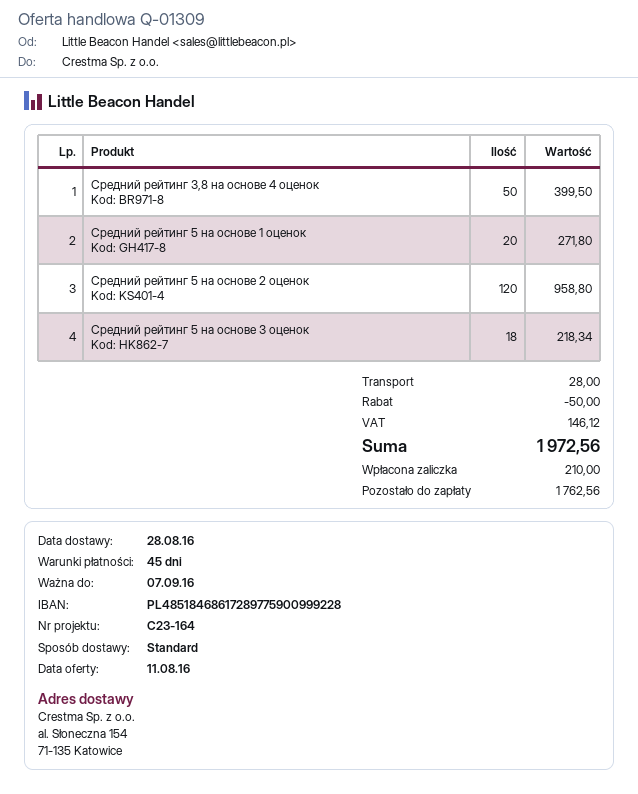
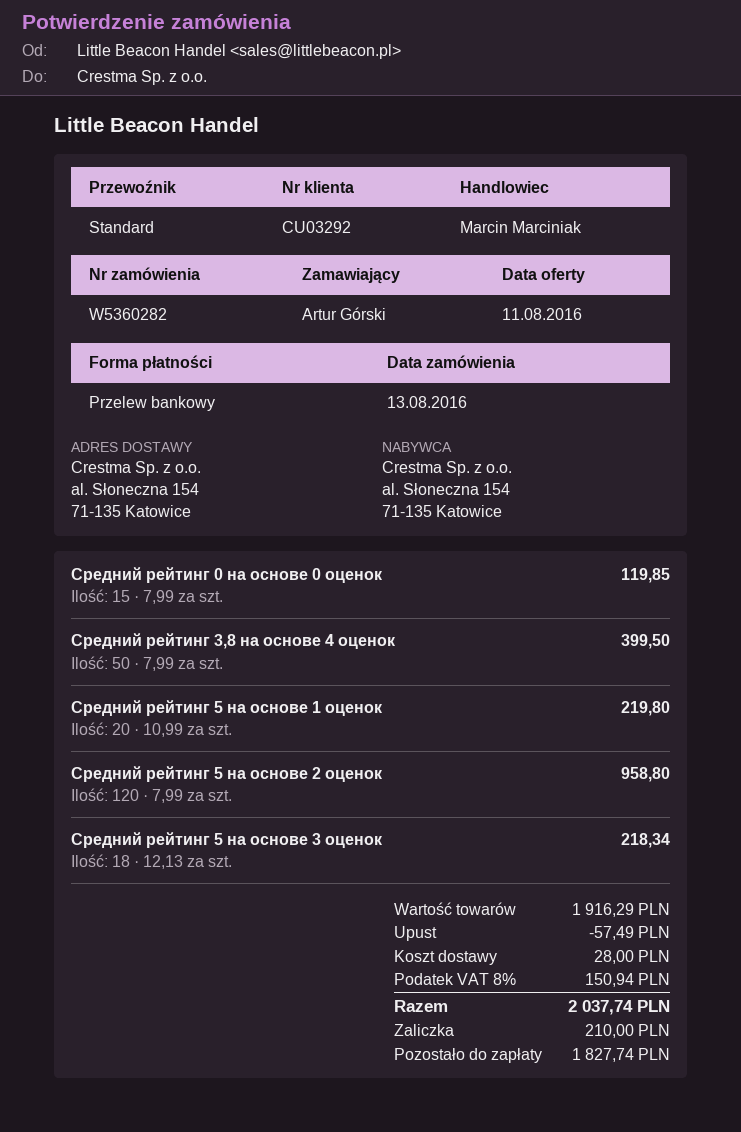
Средний рейтинг 5 на основе 1 оценок: 20 for 271.80 -> 20 for 219.80
Средний рейтинг 0 на основе 0 оценок: none -> 15 for 119.85
discount: 50.00 -> 57.49
tax: 146.12 -> 150.94
total: 1972.56 -> 2037.74
balance: 1762.56 -> 1827.74

